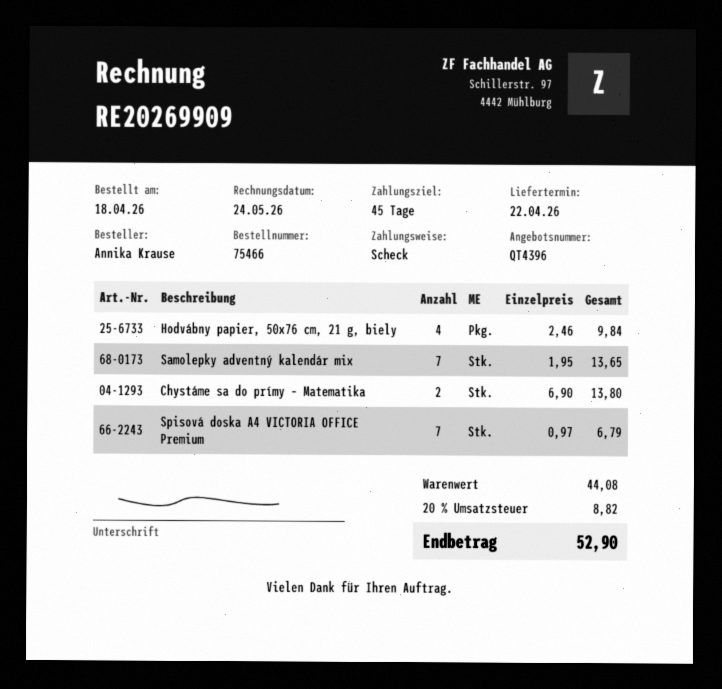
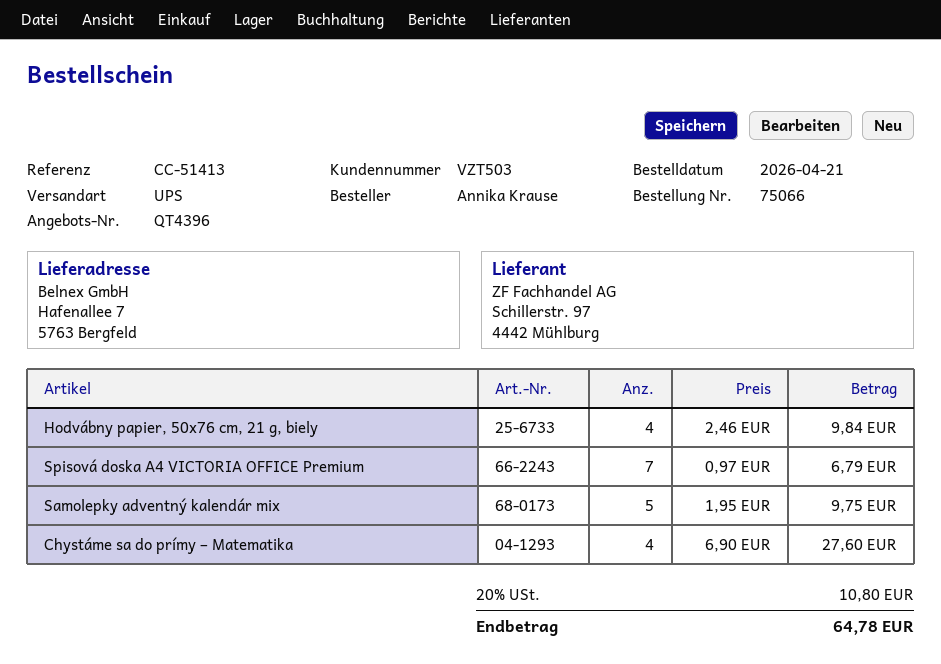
order number: 75466 -> 75066
order date: 2026-04-18 -> 2026-04-21
Samolepky adventný kalendár mix: 7 x 1.95 = 13.65 -> 5 x 1.95 = 9.75
Chystáme sa do prímy – Matematika: 2 x 6.90 = 13.80 -> 4 x 6.90 = 27.60
tax: 20% = 8.82 -> 20% = 10.80
total: 52.90 -> 64.78

